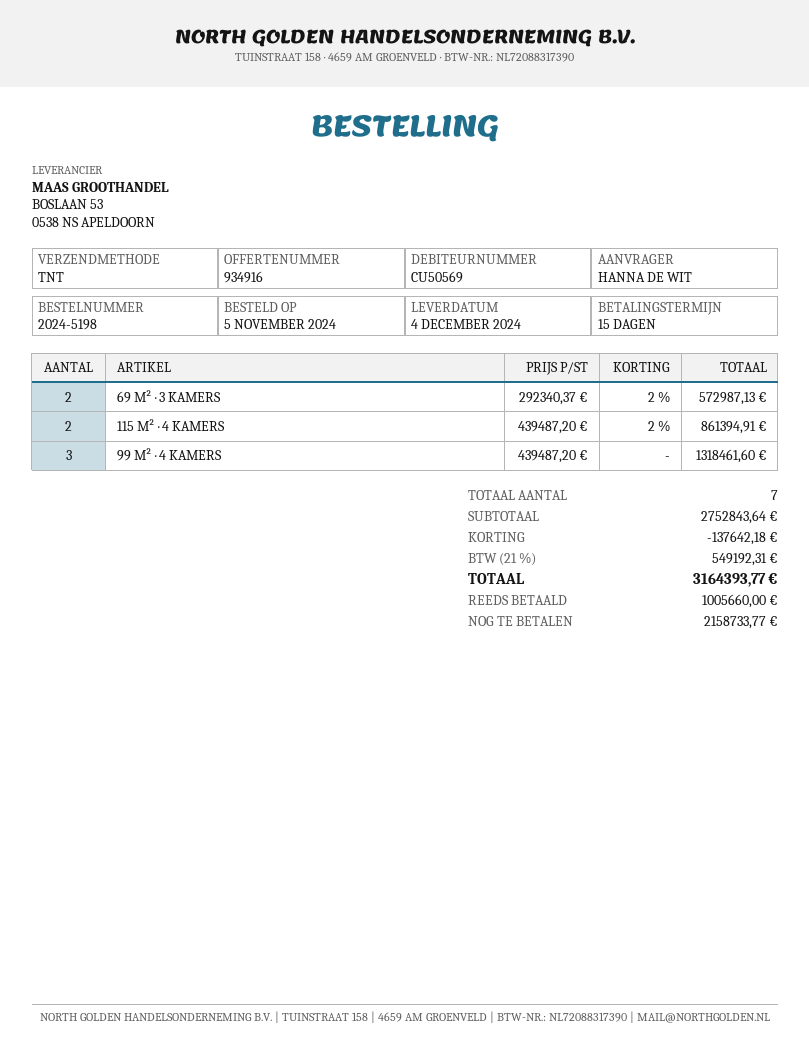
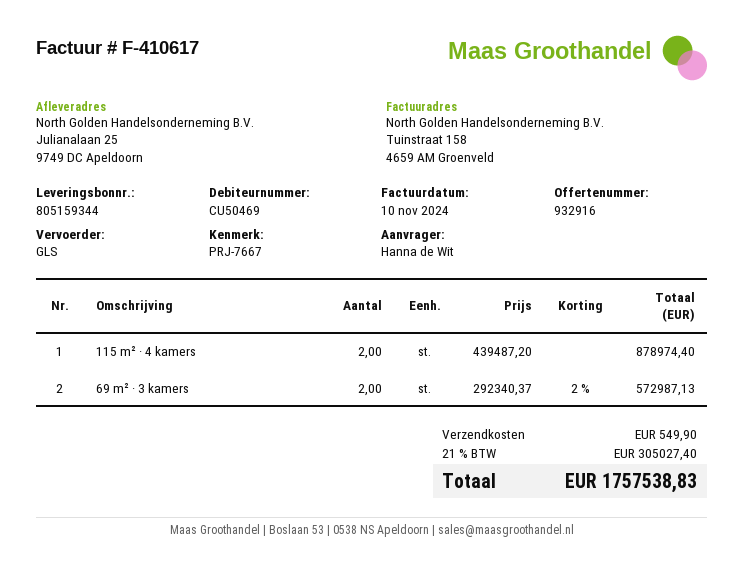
quote number: 934916 -> 932916
customer number: CU50569 -> CU50469
shipping method: TNT -> GLS
115 M² · 4 KAMERS: 2 x 439487.20 - 2% = 861394.91 -> 2 x 439487.20 = 878974.40
99 M² · 4 KAMERS: 3 x 439487.20 = 1318461.60 -> none
discount: 137642.18 -> none
shipping: none -> 549.90
tax: 21% = 549192.31 -> 21% = 305027.40
total: 3164393.77 -> 1757538.83

